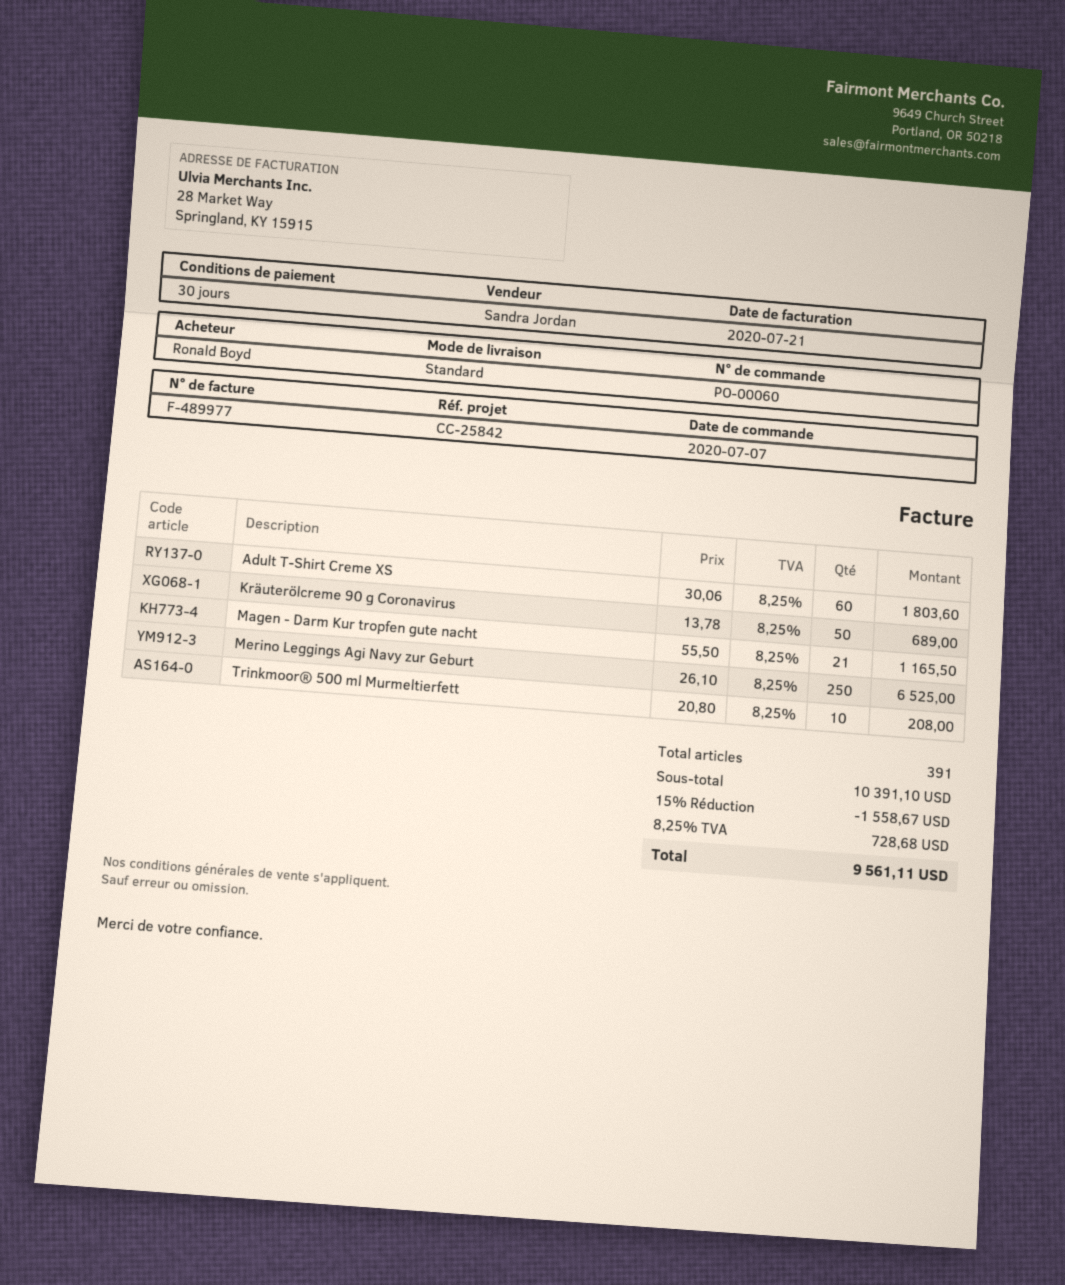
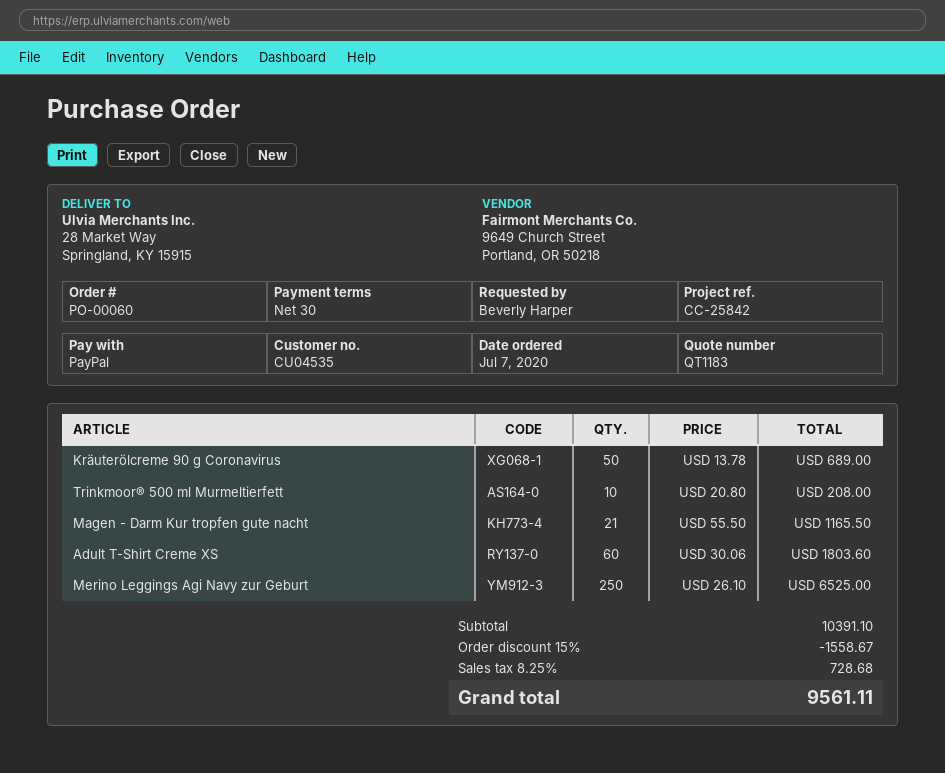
ordered by: Ronald Boyd -> Beverly Harper

